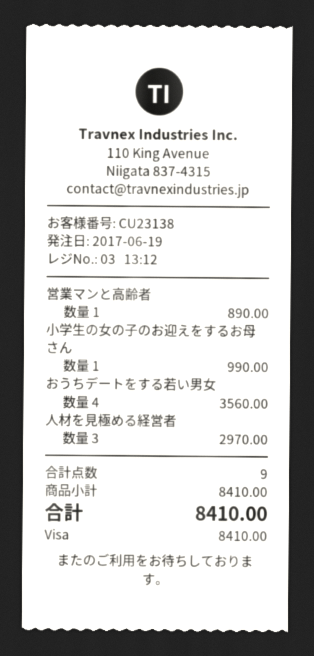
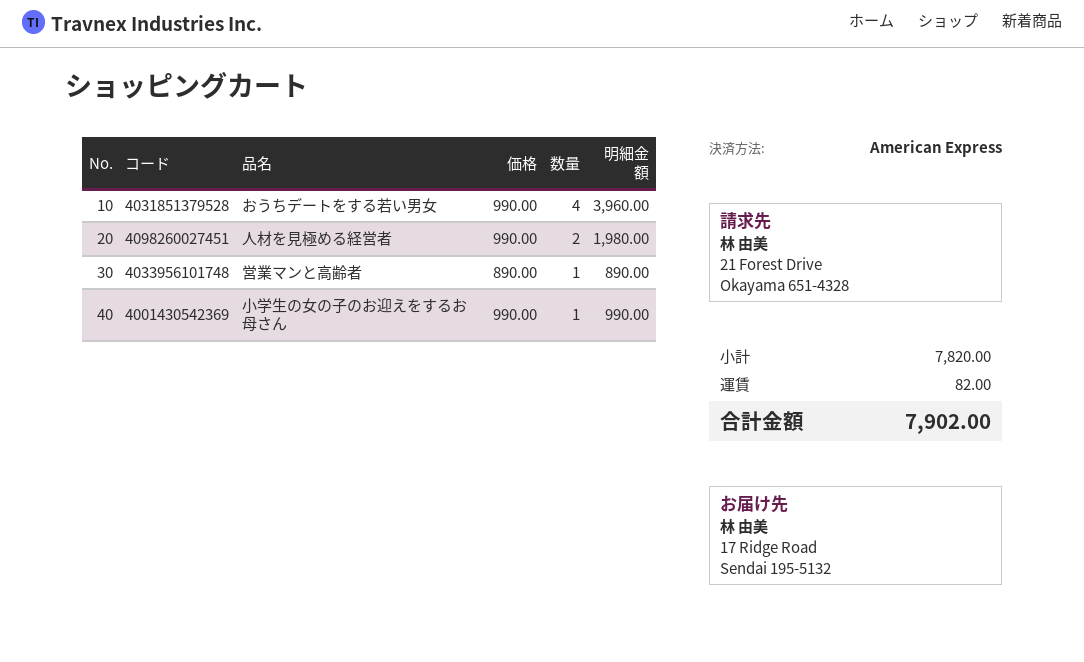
payment method: Visa -> American Express
おうちデートをする若い男女: 4 for 3560.00 -> 4 for 3960.00
人材を見極める経営者: 3 for 2970.00 -> 2 for 1980.00
subtotal: 8410.00 -> 7820.00
shipping: none -> 82.00
total: 8410.00 -> 7902.00

